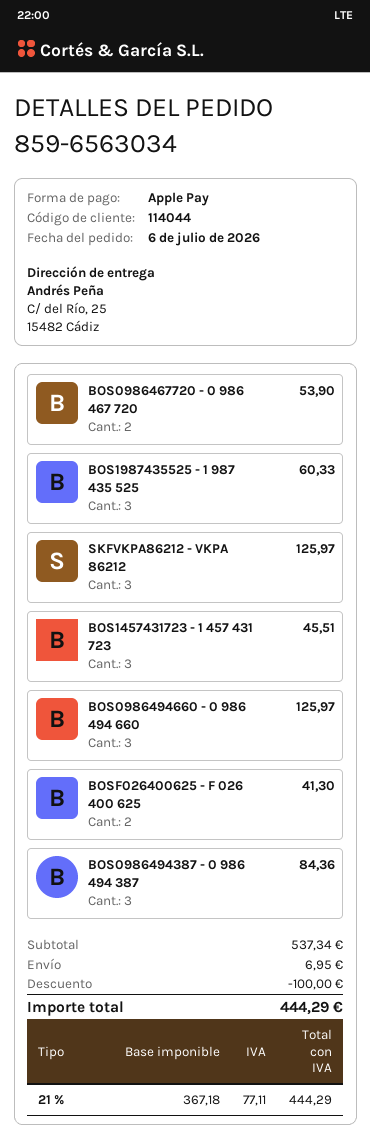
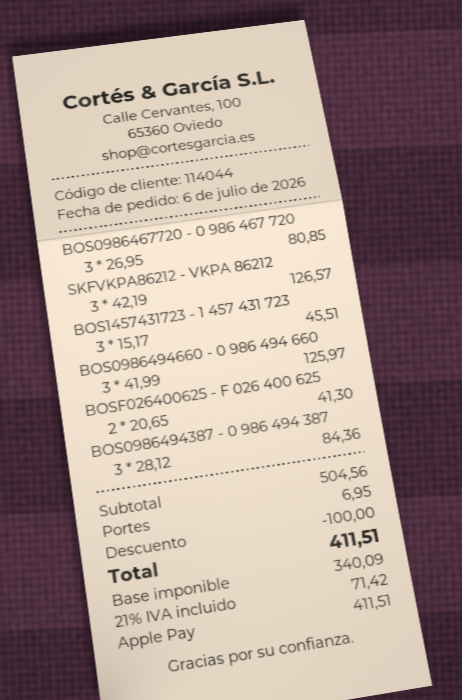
BOS0986467720 - 0 986 467 720: 2 for 53.90 -> 3 for 80.85
BOS1987435525 - 1 987 435 525: 3 for 60.33 -> none
SKFVKPA86212 - VKPA 86212: 3 for 125.97 -> 3 for 126.57
subtotal: 537.34 -> 504.56
net: 367.18 -> 340.09
tax: 21% = 77.11 -> 21% = 71.42
total: 444.29 -> 411.51

